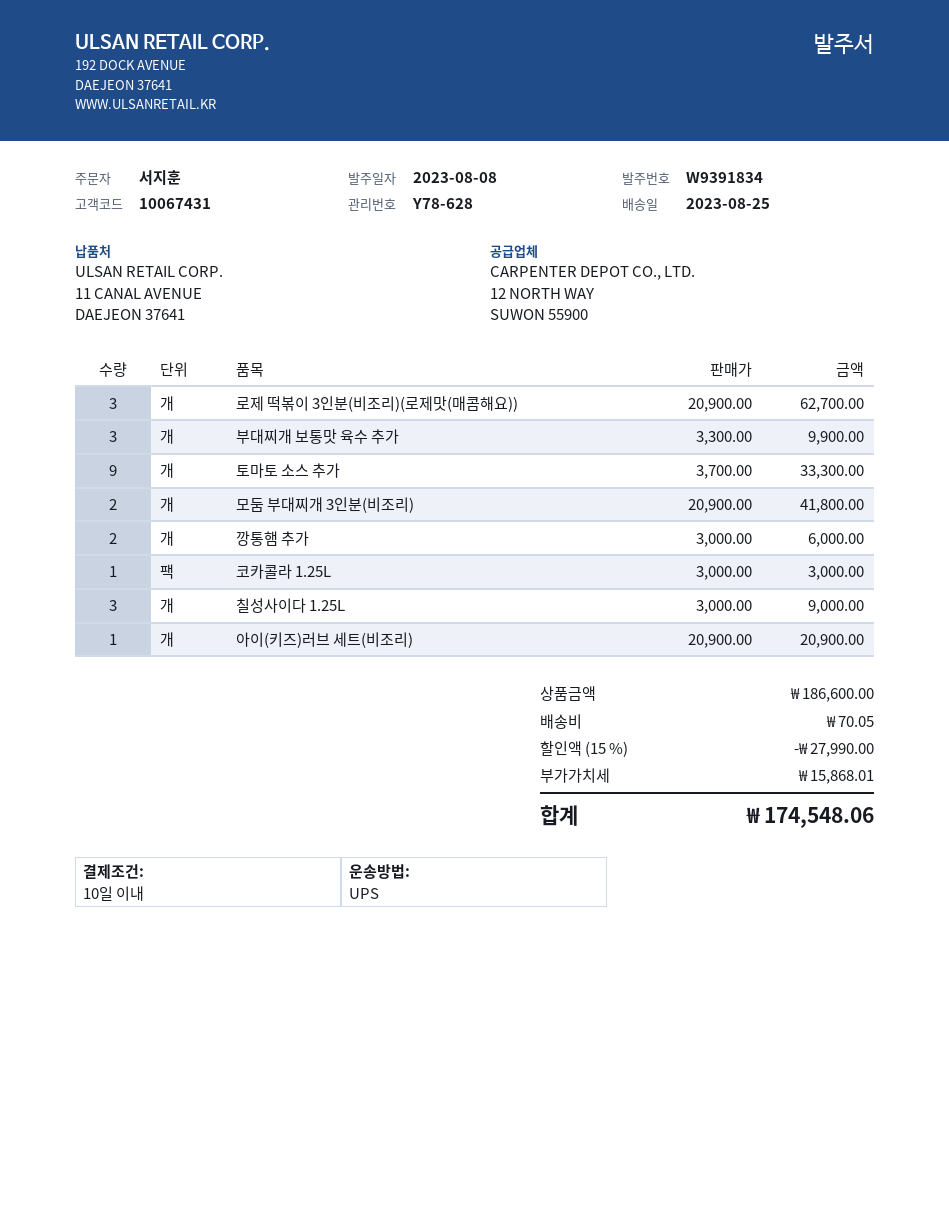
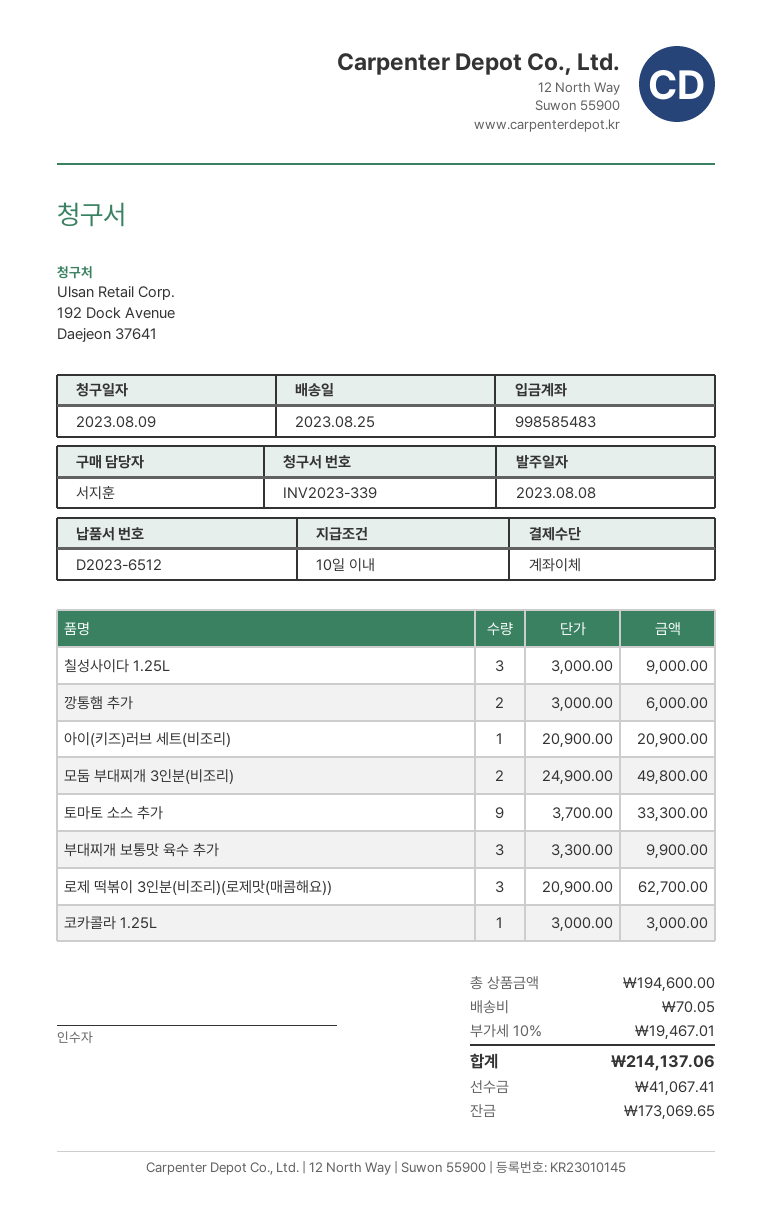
모둠 부대찌개 3인분(비조리): 2 x 20900.00 = 41800.00 -> 2 x 24900.00 = 49800.00
subtotal: 186600.00 -> 194600.00
discount: 15% = 27990.00 -> none
tax: 15868.01 -> 19467.01
total: 174548.06 -> 214137.06

